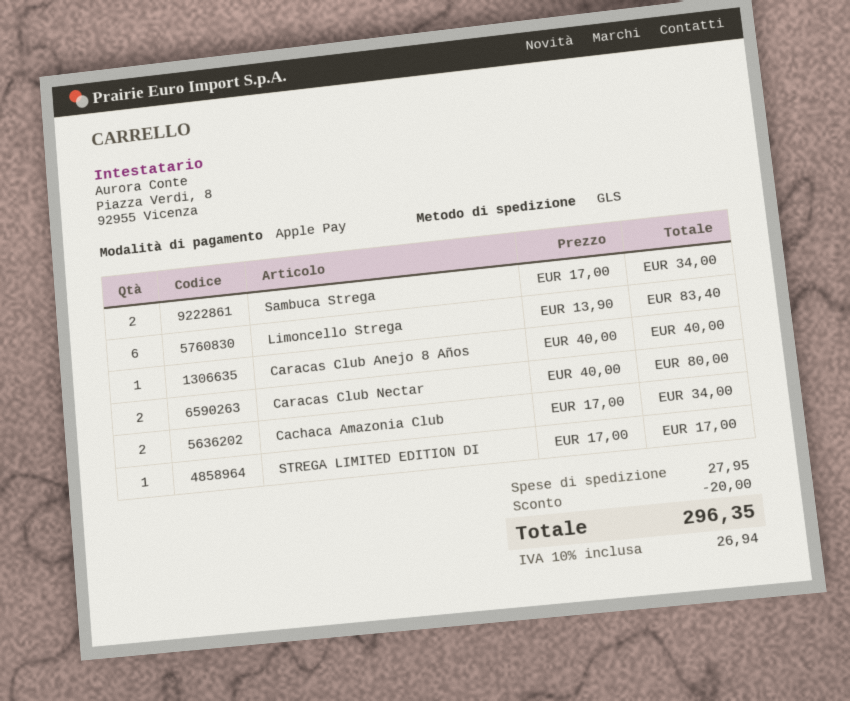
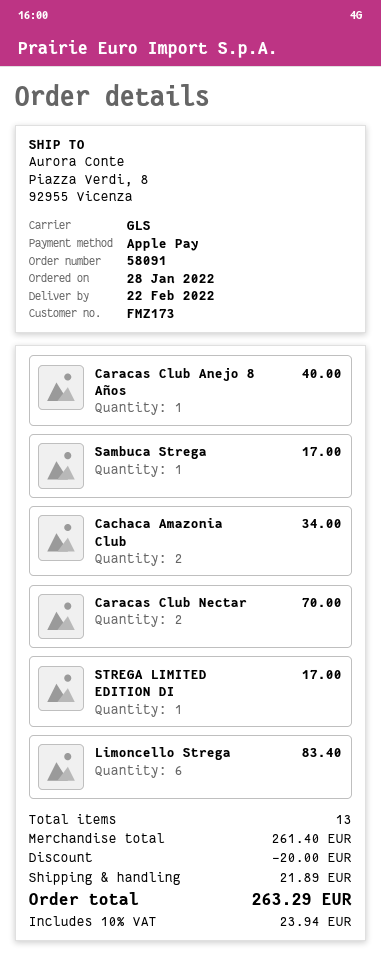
Sambuca Strega: 2 for 34.00 -> 1 for 17.00
Caracas Club Nectar: 2 for 80.00 -> 2 for 70.00
shipping: 27.95 -> 21.89
tax: 10% = 26.94 -> 10% = 23.94
total: 296.35 -> 263.29

